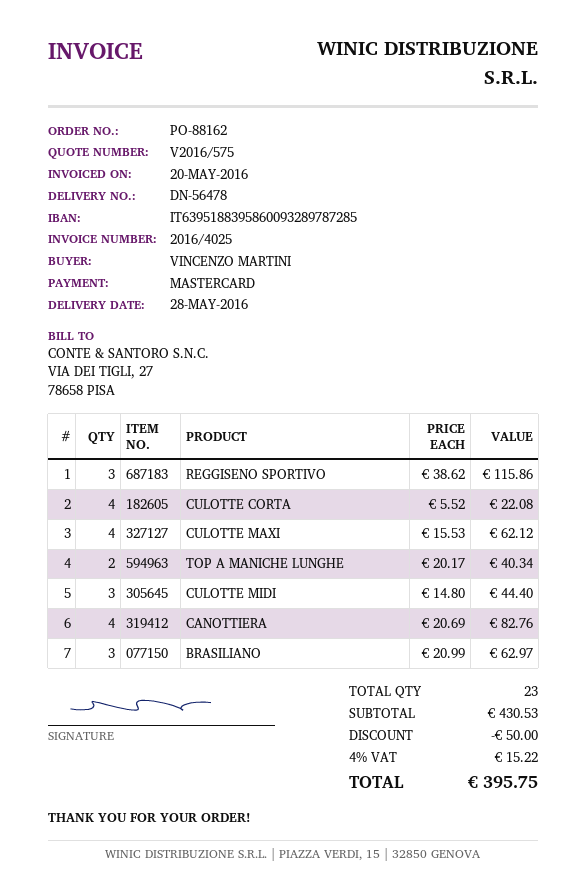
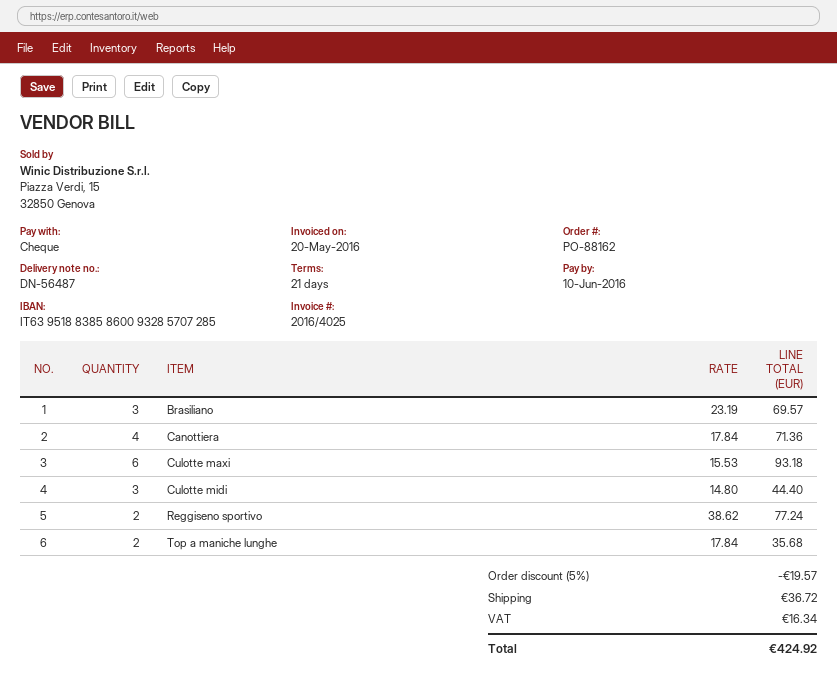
delivery note number: DN-56478 -> DN-56487
payment method: Mastercard -> cheque
bank account: IT6395188395860093289787285 -> IT6395188385860093285707285
REGGISENO SPORTIVO: 3 x 38.62 = 115.86 -> 2 x 38.62 = 77.24
CULOTTE CORTA: 4 x 5.52 = 22.08 -> none
CULOTTE MAXI: 4 x 15.53 = 62.12 -> 6 x 15.53 = 93.18
TOP A MANICHE LUNGHE: 2 x 20.17 = 40.34 -> 2 x 17.84 = 35.68
CANOTTIERA: 4 x 20.69 = 82.76 -> 4 x 17.84 = 71.36
BRASILIANO: 3 x 20.99 = 62.97 -> 3 x 23.19 = 69.57
discount: 50.00 -> 19.57
shipping: none -> 36.72
tax: 15.22 -> 16.34
total: 395.75 -> 424.92

